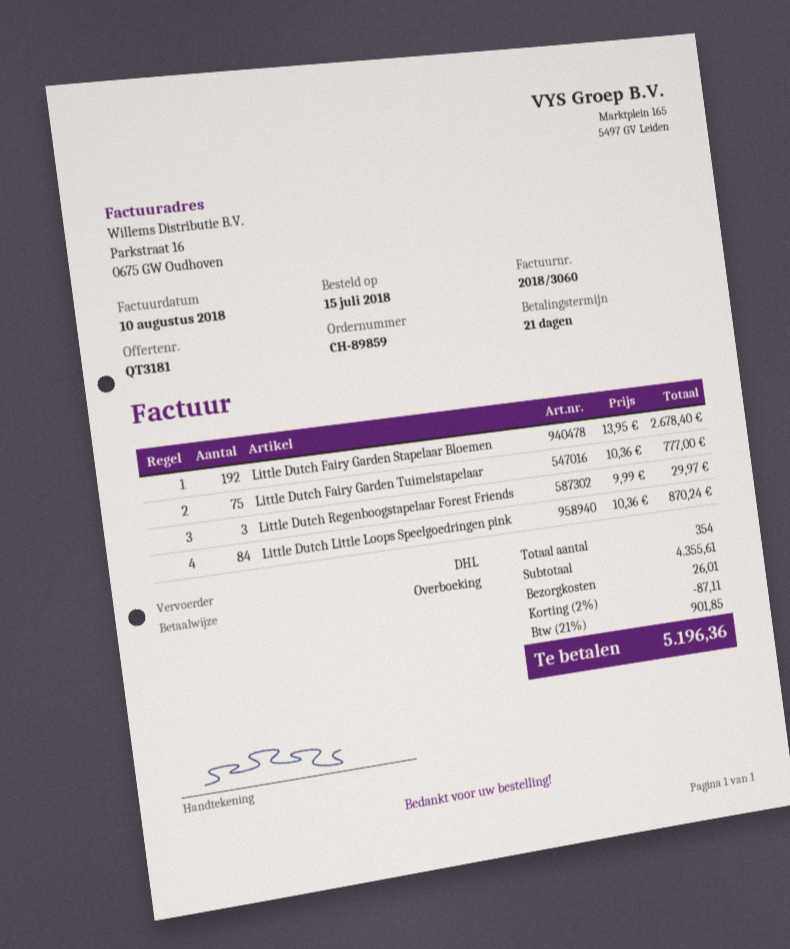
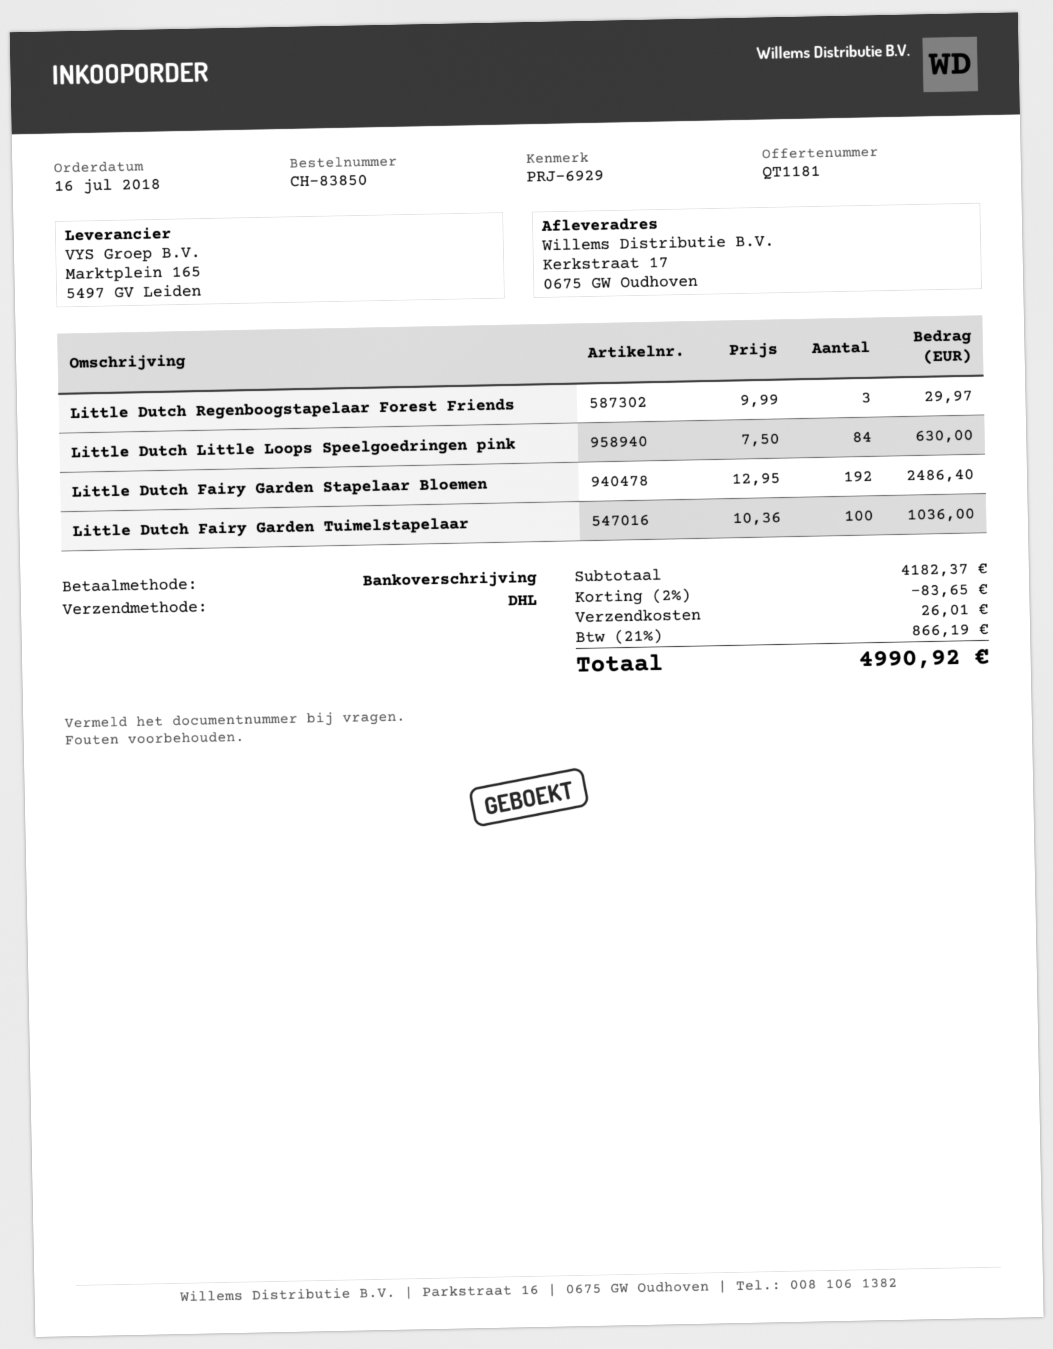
quote number: QT3181 -> QT1181
order number: CH-89859 -> CH-83850
order date: 2018-07-15 -> 2018-07-16
Little Dutch Fairy Garden Stapelaar Bloemen: 192 x 13.95 = 2678.40 -> 192 x 12.95 = 2486.40
Little Dutch Fairy Garden Tuimelstapelaar: 75 x 10.36 = 777.00 -> 100 x 10.36 = 1036.00
Little Dutch Little Loops Speelgoedringen pink: 84 x 10.36 = 870.24 -> 84 x 7.50 = 630.00
subtotal: 4355.61 -> 4182.37
discount: 2% = 87.11 -> 2% = 83.65
tax: 21% = 901.85 -> 21% = 866.19
total: 5196.36 -> 4990.92

